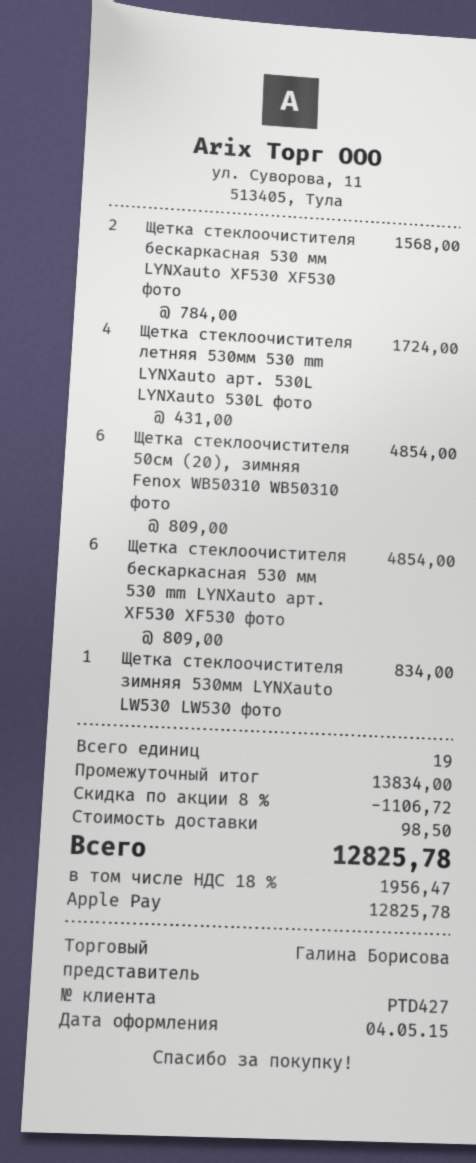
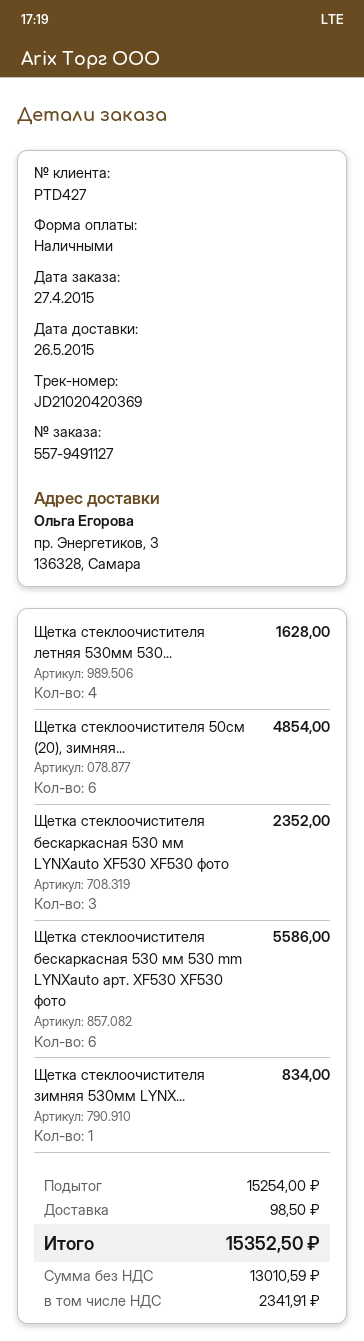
order date: 2015-05-04 -> 2015-04-27
payment method: Apple Pay -> cash
Щетка стеклоочистителя бескаркасная 530 мм LYNXauto XF530 XF530 фото: 2 for 1568.00 -> 3 for 2352.00
Щетка стеклоочистителя летняя 530мм 530 mm LYNXauto арт. 530L LYNXauto 530L фото: 4 for 1724.00 -> 4 for 1628.00
Щетка стеклоочистителя бескаркасная 530 мм 530 mm LYNXauto арт. XF530 XF530 фото: 6 for 4854.00 -> 6 for 5586.00
subtotal: 13834.00 -> 15254.00
discount: 8% = 1106.72 -> none
tax: 1956.47 -> 2341.91
total: 12825.78 -> 15352.50

